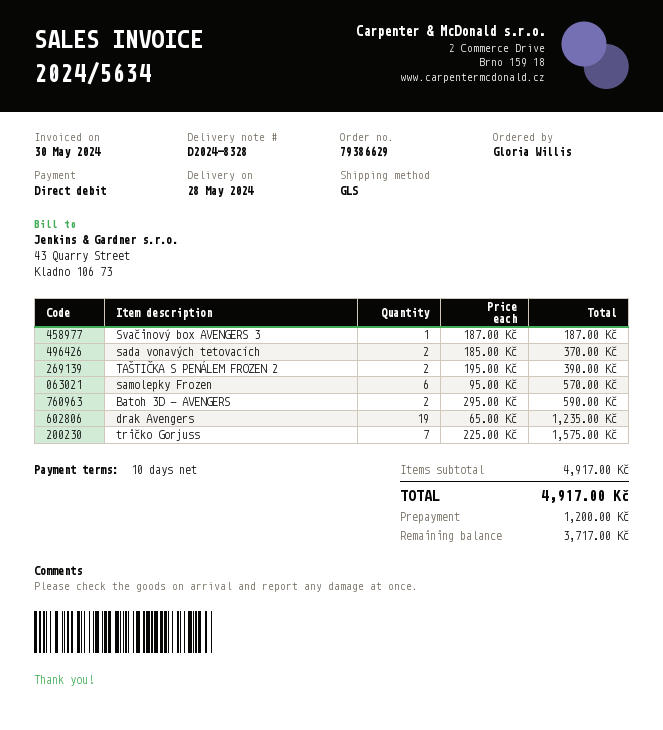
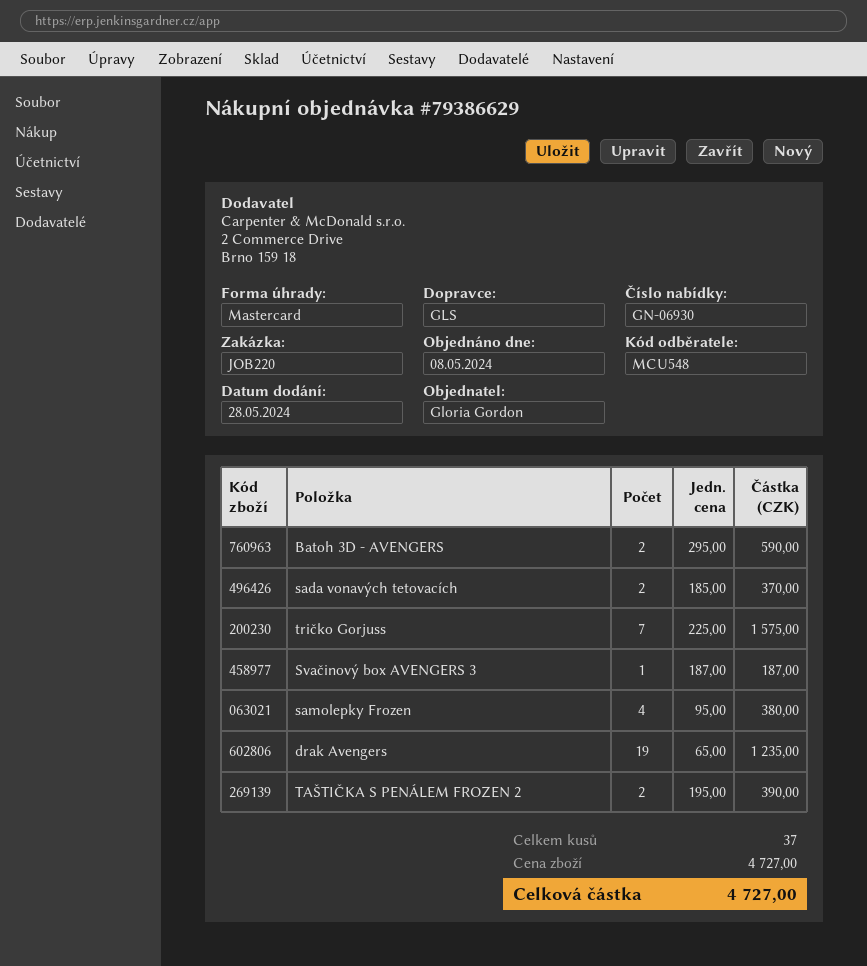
ordered by: Gloria Willis -> Gloria Gordon
payment method: direct debit -> Mastercard
samolepky Frozen: 6 x 95.00 = 570.00 -> 4 x 95.00 = 380.00
subtotal: 4917.00 -> 4727.00
total: 4917.00 -> 4727.00

